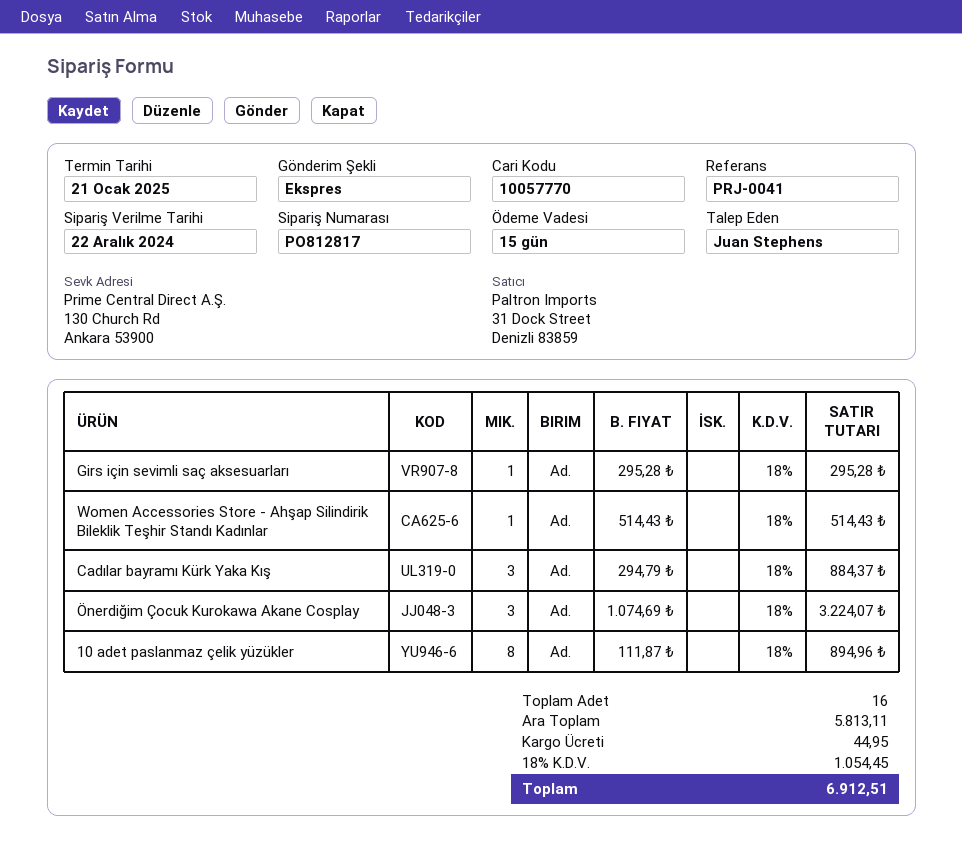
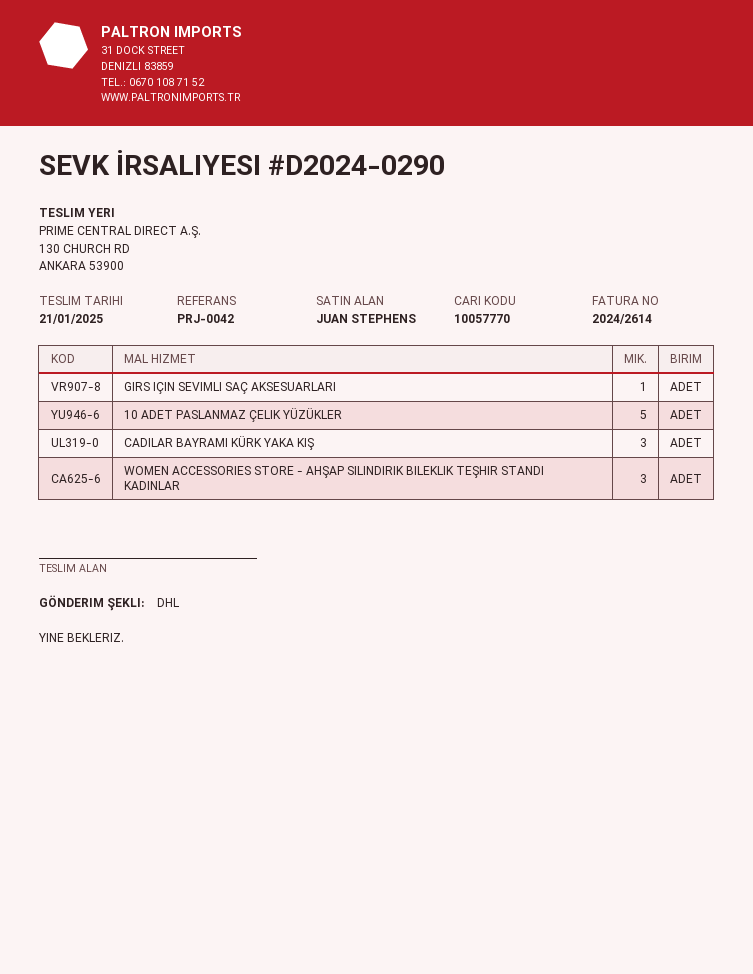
reference: PRJ-0041 -> PRJ-0042
shipping method: express -> DHL
Women Accessories Store - Ahşap Silindirik Bileklik Teşhir Standı Kadınlar: 1 -> 3
Önerdiğim Çocuk Kurokawa Akane Cosplay: 3 -> none
10 adet paslanmaz çelik yüzükler: 8 -> 5

